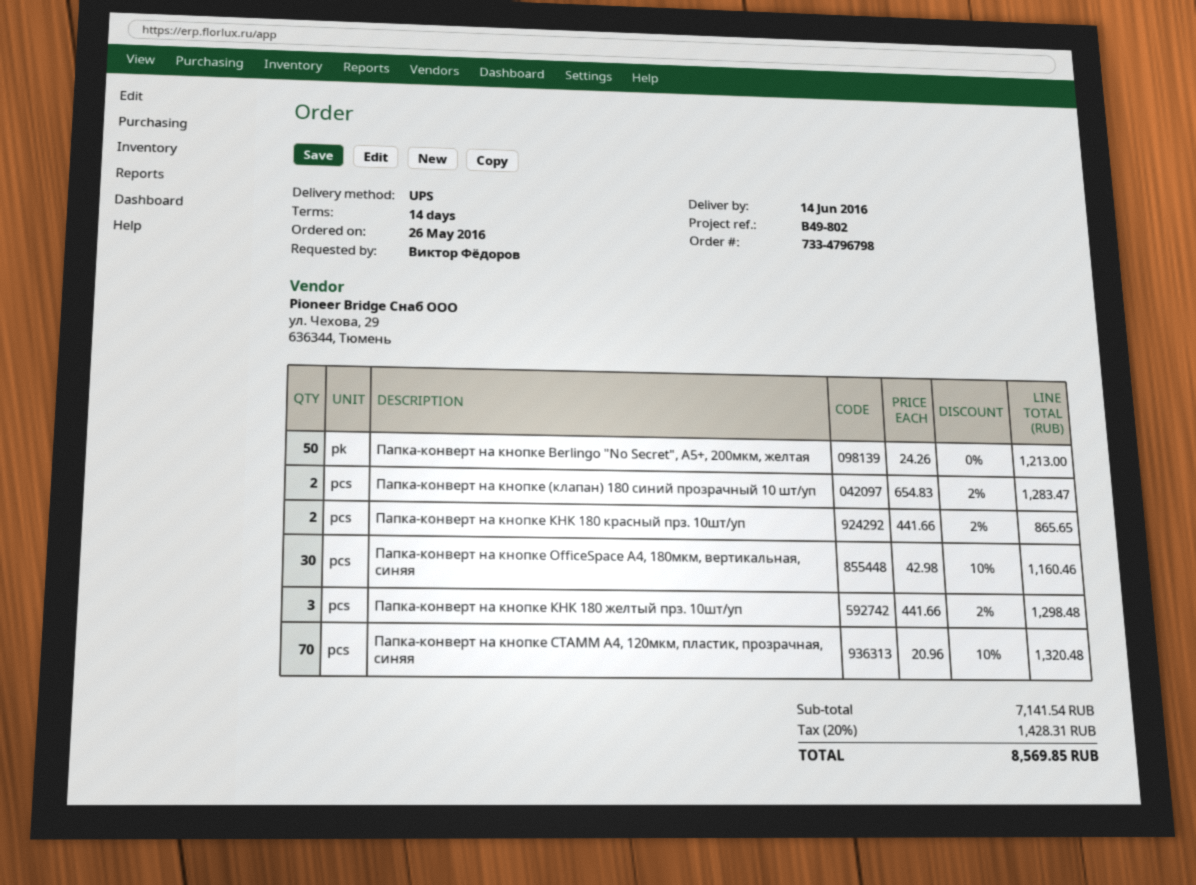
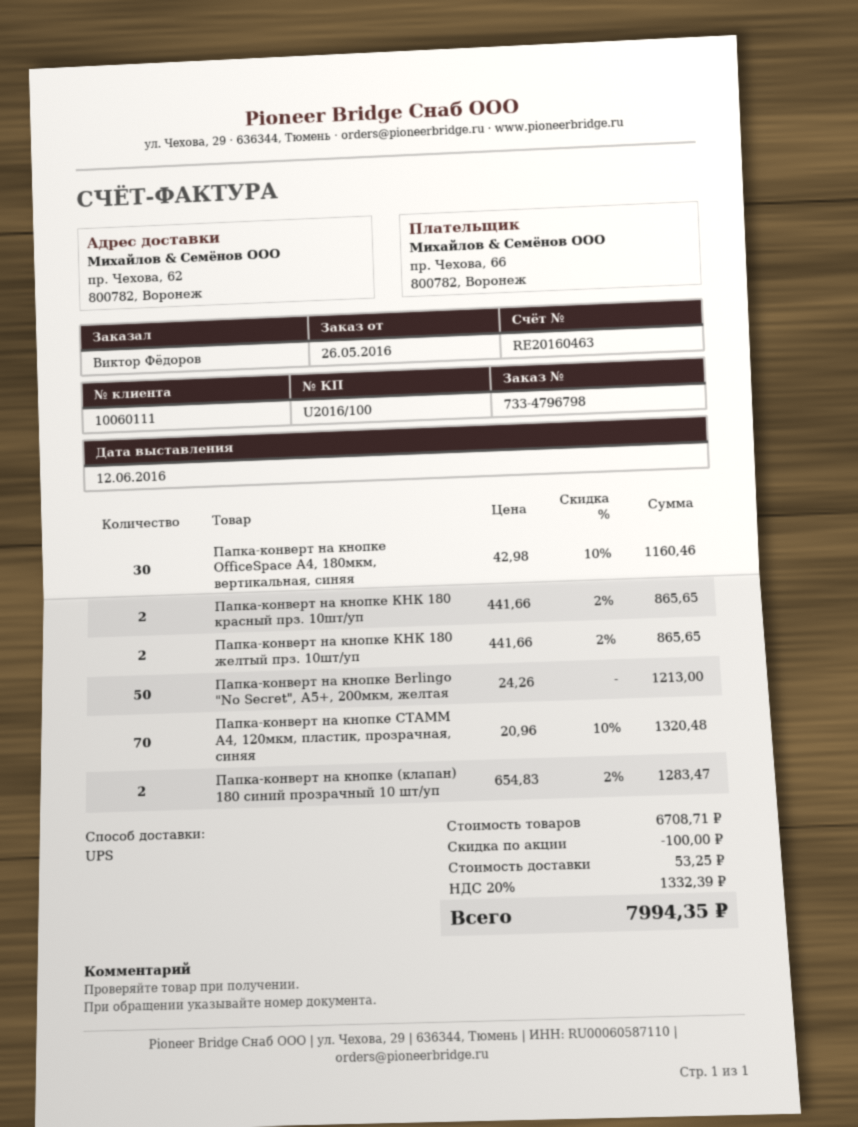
Папка-конверт на кнопке КНК 180 желтый прз. 10шт/уп: 3 x 441.66 - 2% = 1298.48 -> 2 x 441.66 - 2% = 865.65
subtotal: 7141.54 -> 6708.71
discount: none -> 100.00
shipping: none -> 53.25
tax: 20% = 1428.31 -> 20% = 1332.39
total: 8569.85 -> 7994.35

